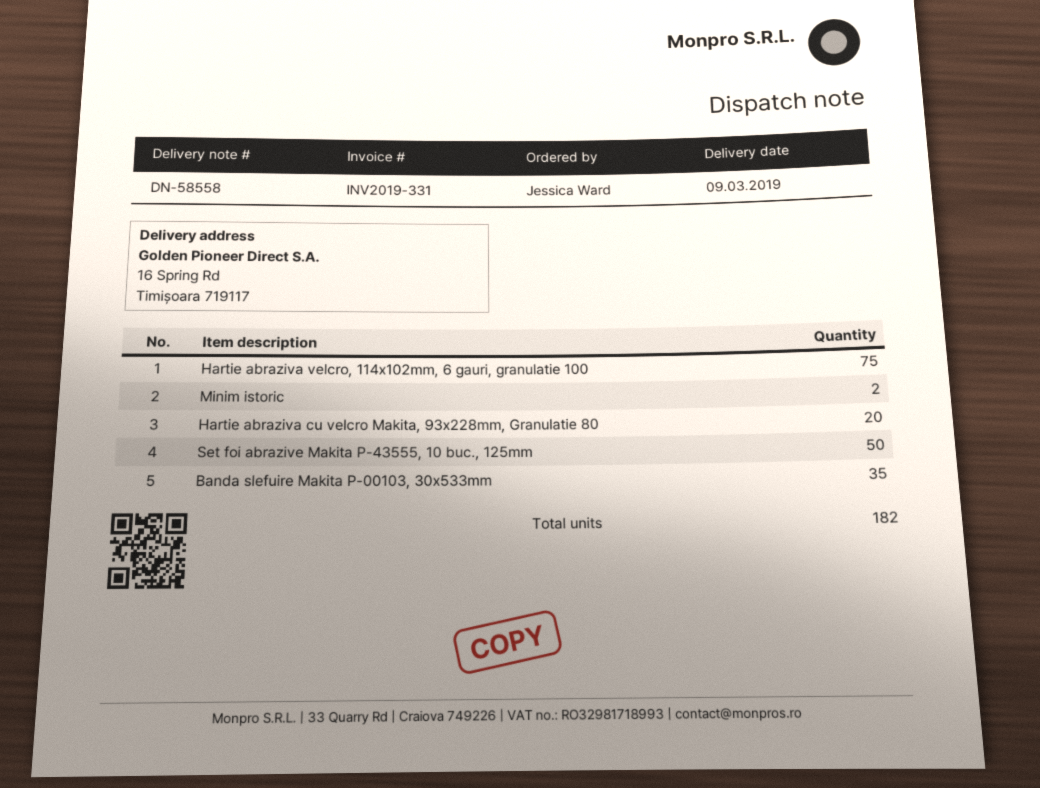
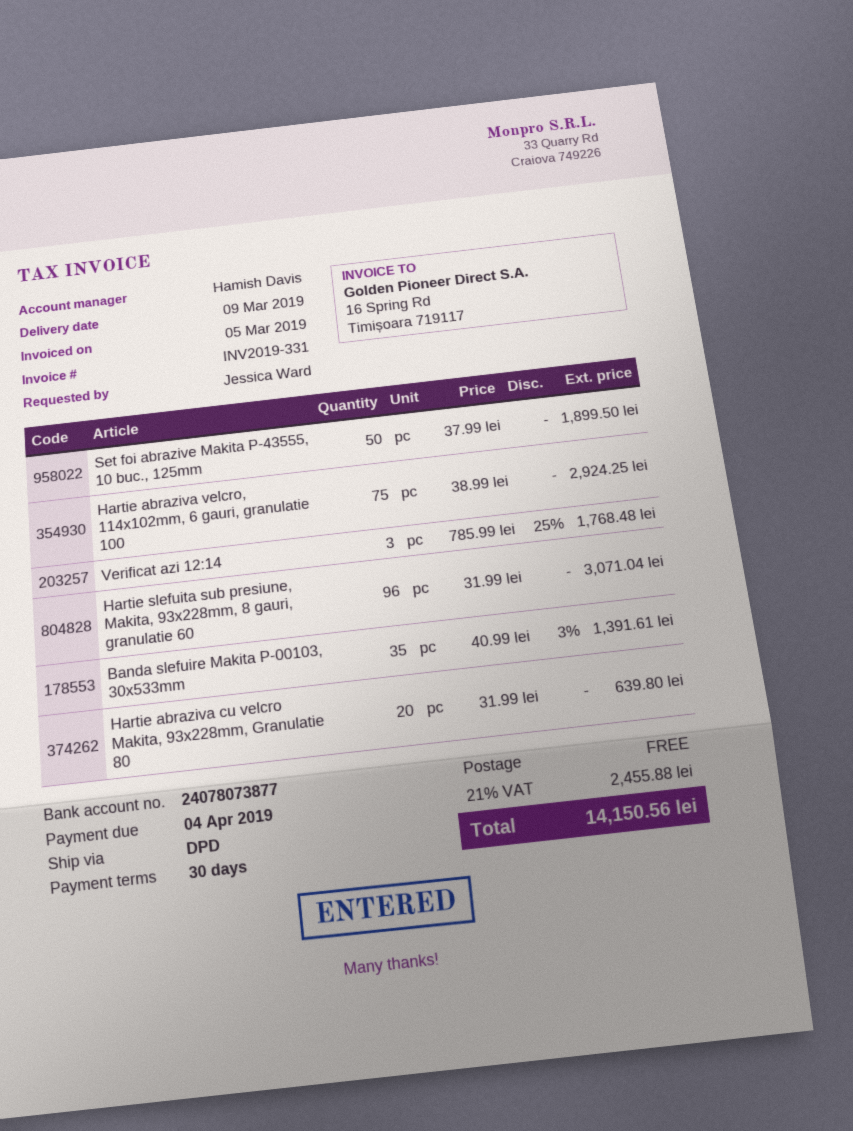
Minim istoric: 2 -> none
Verificat azi 12:14: none -> 3
Hartie slefuita sub presiune, Makita, 93x228mm, 8 gauri, granulatie 60: none -> 96

